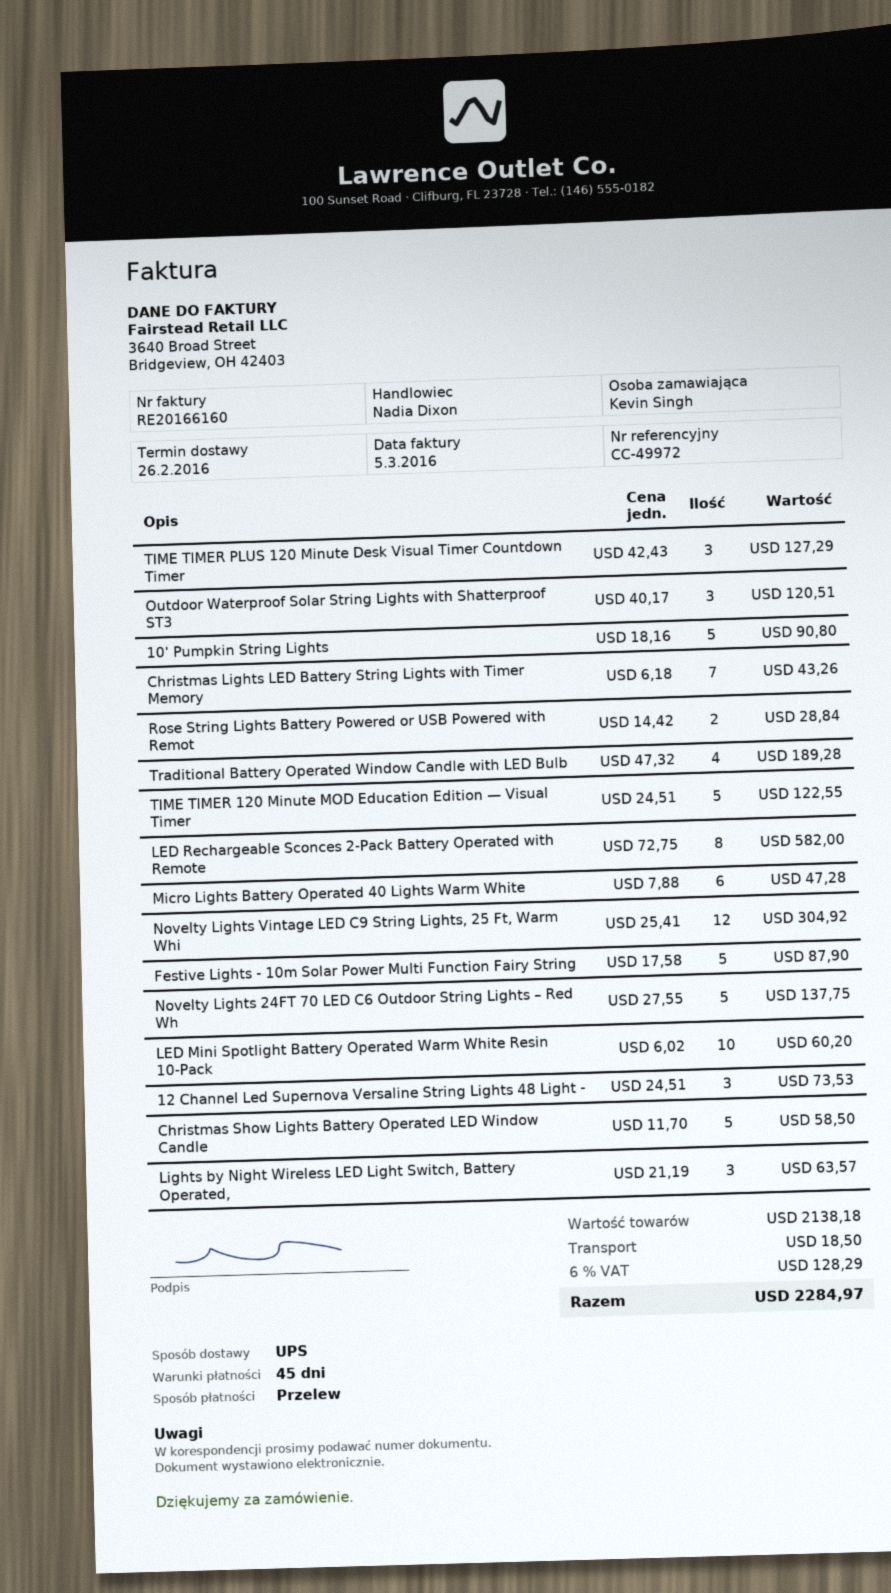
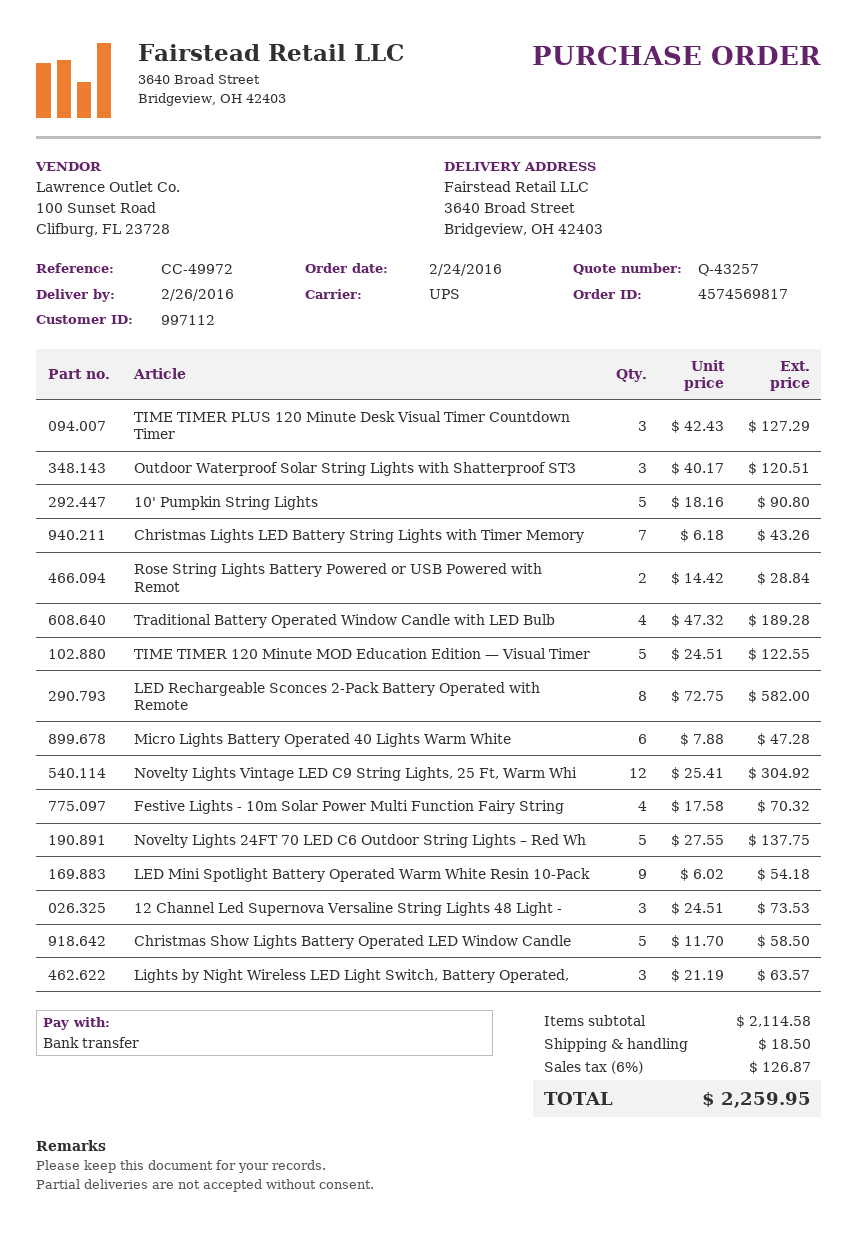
Festive Lights - 10m Solar Power Multi Function Fairy String: 5 x 17.58 = 87.90 -> 4 x 17.58 = 70.32
LED Mini Spotlight Battery Operated Warm White Resin 10-Pack: 10 x 6.02 = 60.20 -> 9 x 6.02 = 54.18
subtotal: 2138.18 -> 2114.58
tax: 6% = 128.29 -> 6% = 126.87
total: 2284.97 -> 2259.95

